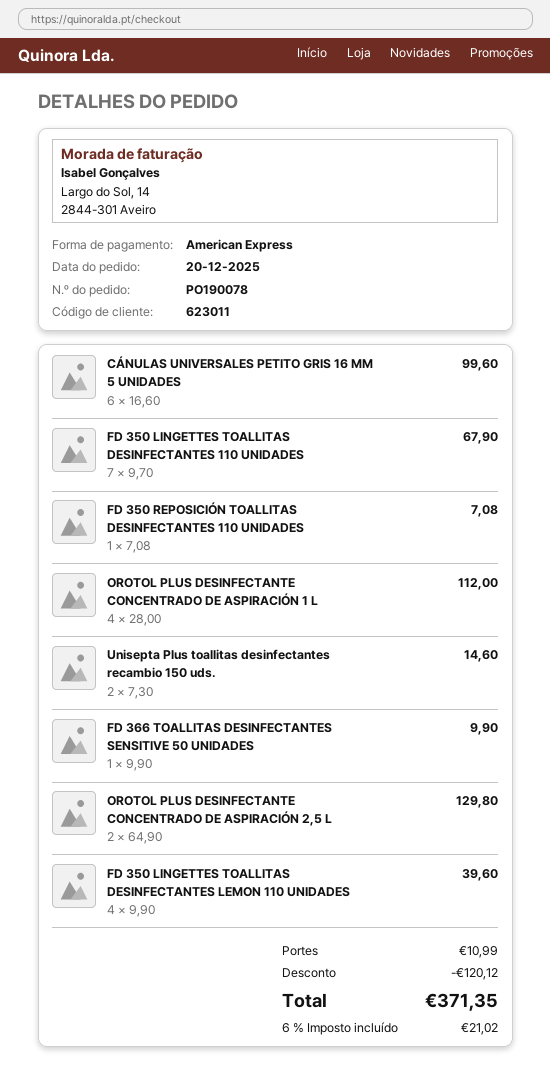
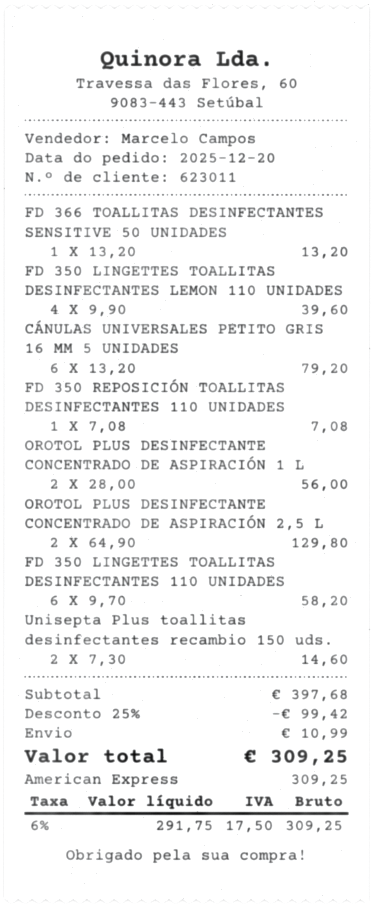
CÁNULAS UNIVERSALES PETITO GRIS 16 MM 5 UNIDADES: 6 x 16.60 = 99.60 -> 6 x 13.20 = 79.20
FD 350 LINGETTES TOALLITAS DESINFECTANTES 110 UNIDADES: 7 x 9.70 = 67.90 -> 6 x 9.70 = 58.20
OROTOL PLUS DESINFECTANTE CONCENTRADO DE ASPIRACIÓN 1 L: 4 x 28.00 = 112.00 -> 2 x 28.00 = 56.00
FD 366 TOALLITAS DESINFECTANTES SENSITIVE 50 UNIDADES: 1 x 9.90 = 9.90 -> 1 x 13.20 = 13.20
discount: 120.12 -> 99.42
tax: 6% = 21.02 -> 6% = 17.50
total: 371.35 -> 309.25

